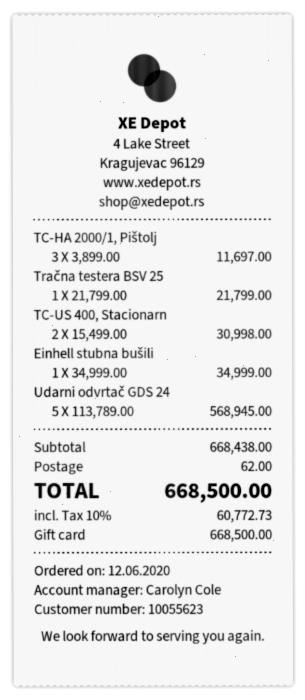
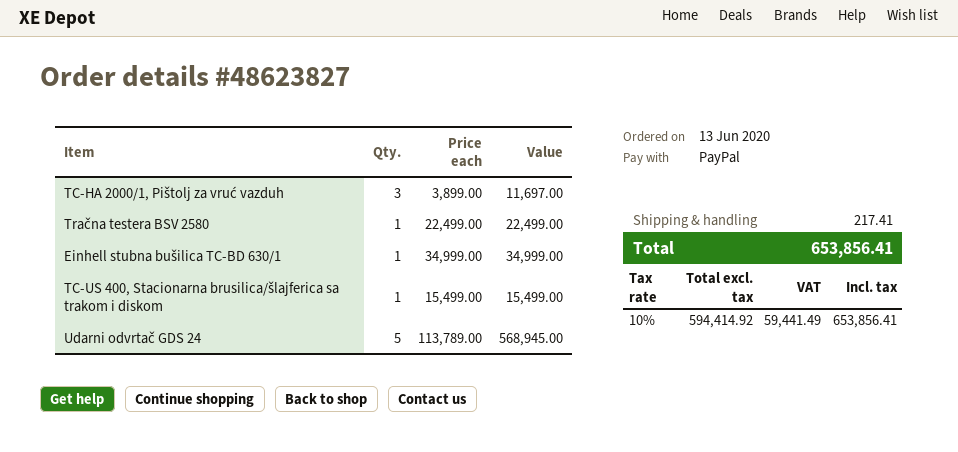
order date: 2020-06-12 -> 2020-06-13
payment method: gift card -> PayPal
Tračna testera BSV 25: 1 x 21799.00 = 21799.00 -> 1 x 22499.00 = 22499.00
TC-US 400, Stacionarn: 2 x 15499.00 = 30998.00 -> 1 x 15499.00 = 15499.00
shipping: 62.00 -> 217.41
tax: 10% = 60772.73 -> 10% = 59441.49
total: 668500.00 -> 653856.41

